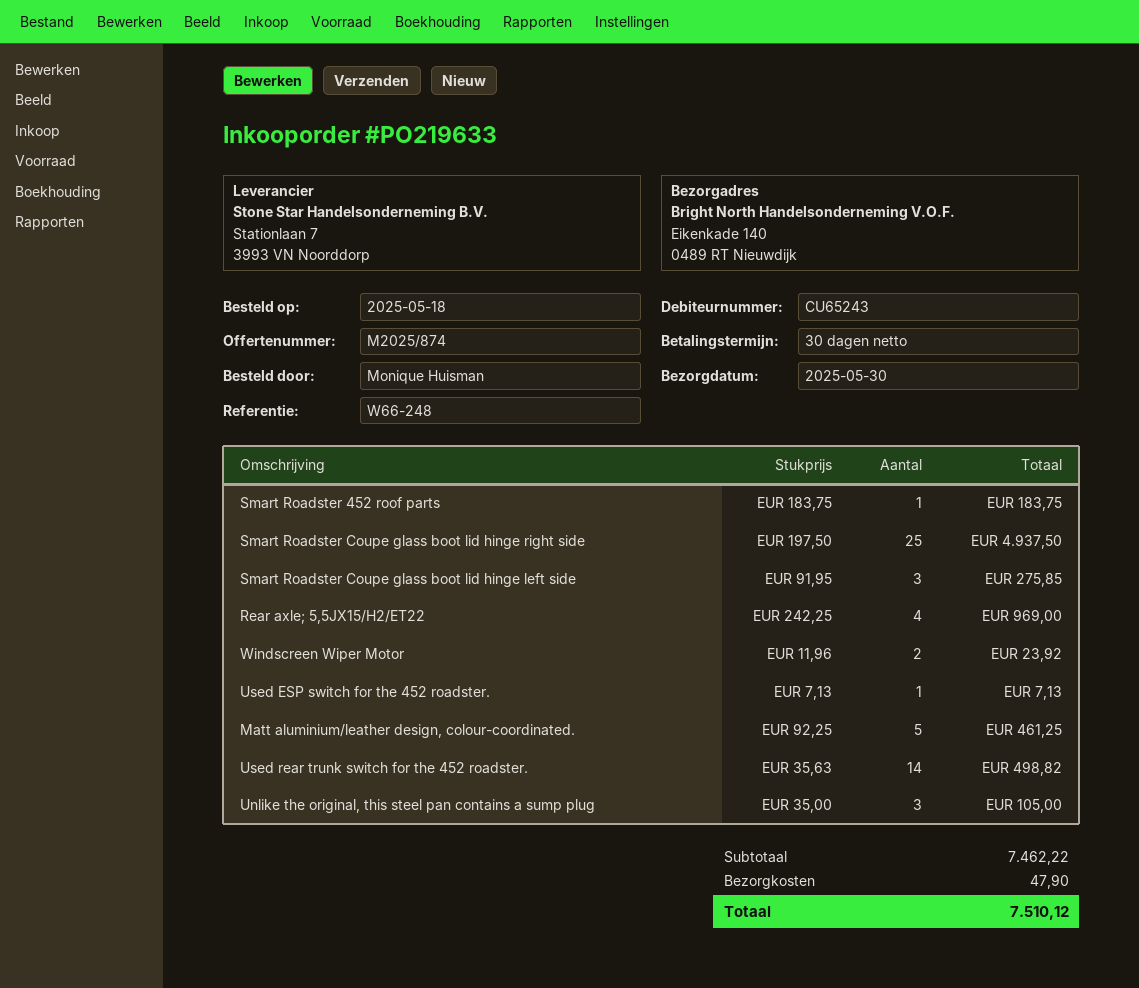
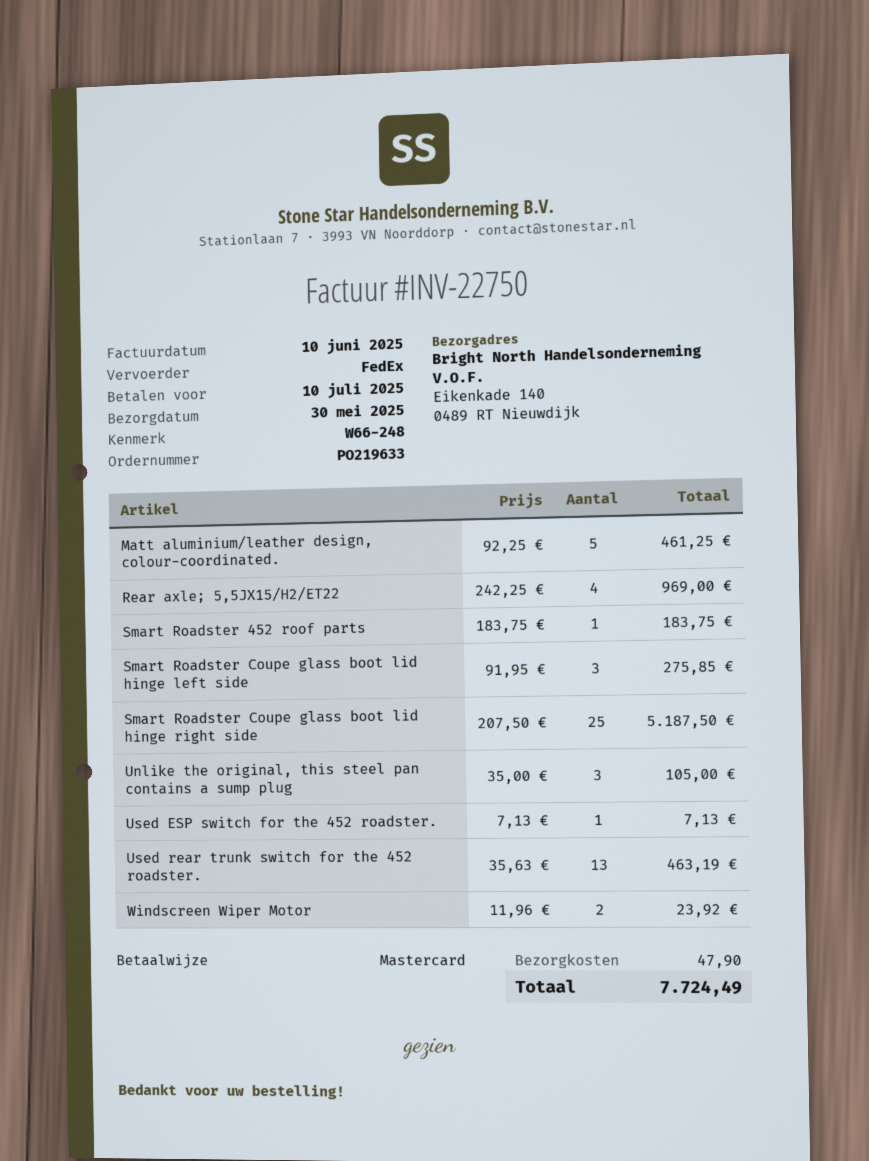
Smart Roadster Coupe glass boot lid hinge right side: 25 x 197.50 = 4937.50 -> 25 x 207.50 = 5187.50
Used rear trunk switch for the 452 roadster.: 14 x 35.63 = 498.82 -> 13 x 35.63 = 463.19
total: 7510.12 -> 7724.49

